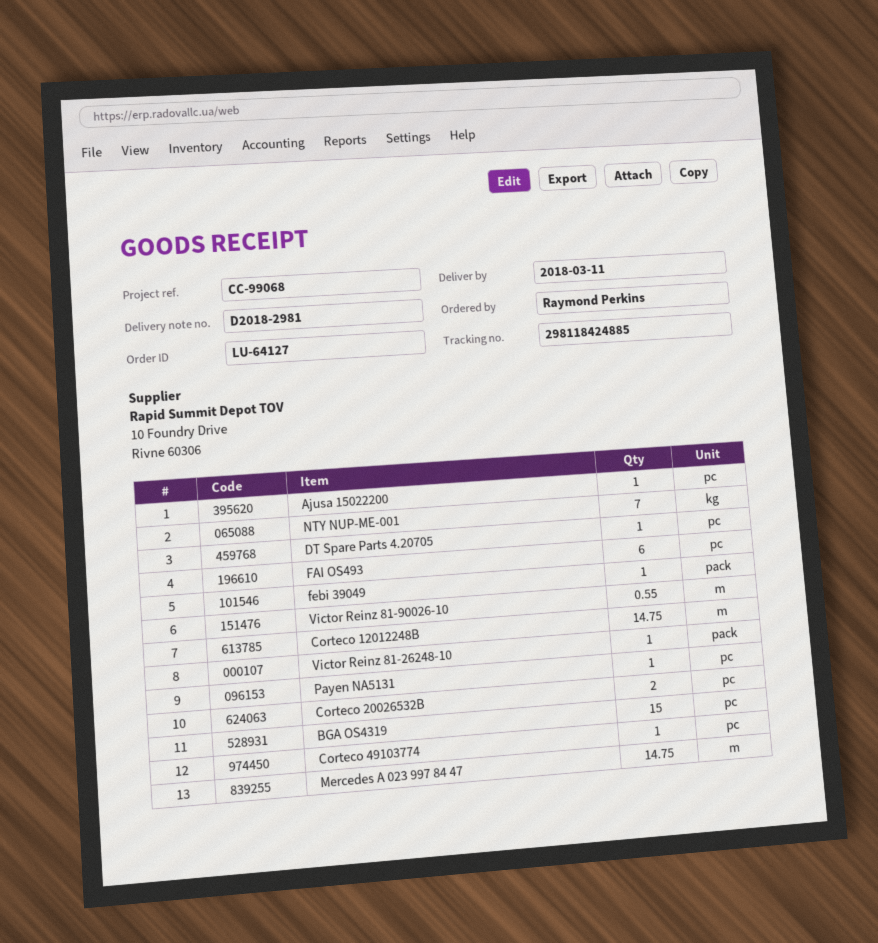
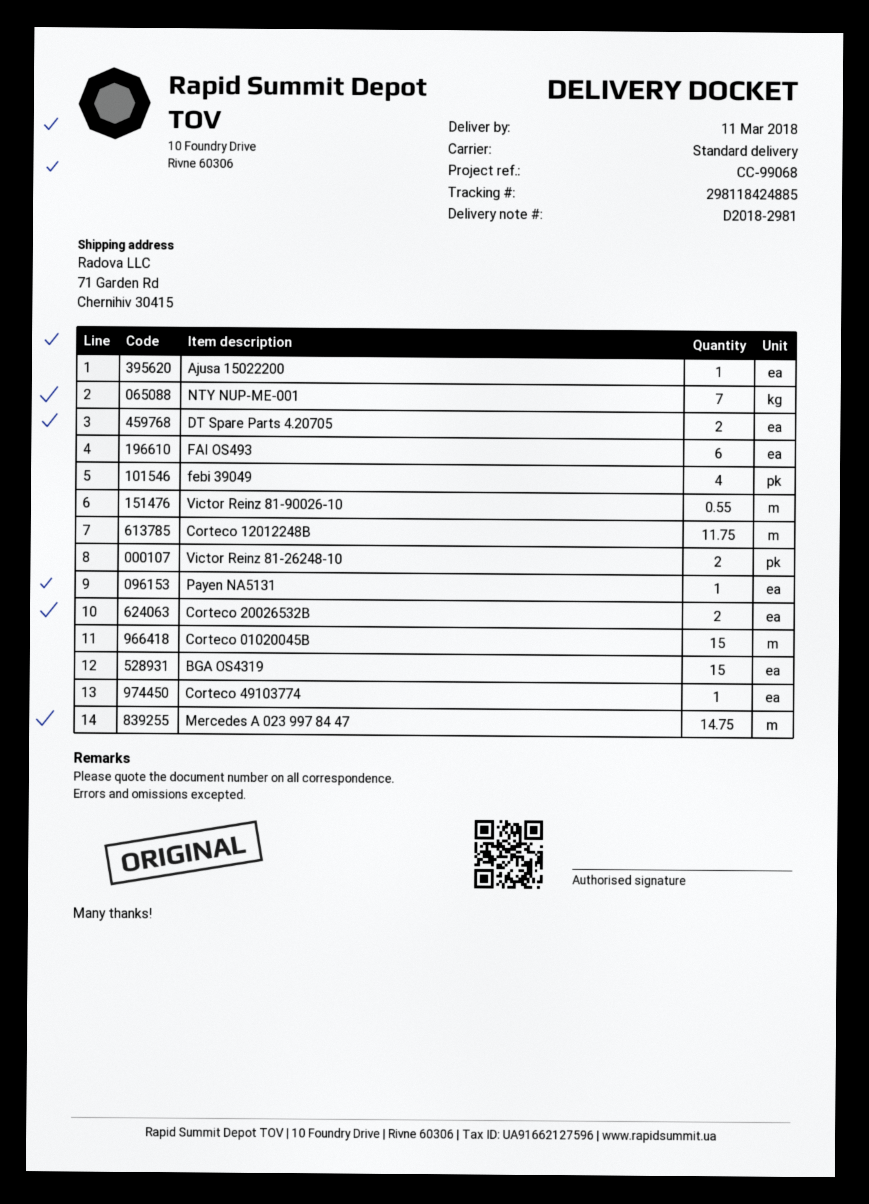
DT Spare Parts 4.20705: 1 -> 2
febi 39049: 1 -> 4
Corteco 12012248B: 14.75 -> 11.75
Victor Reinz 81-26248-10: 1 -> 2
Corteco 01020045B: none -> 15

